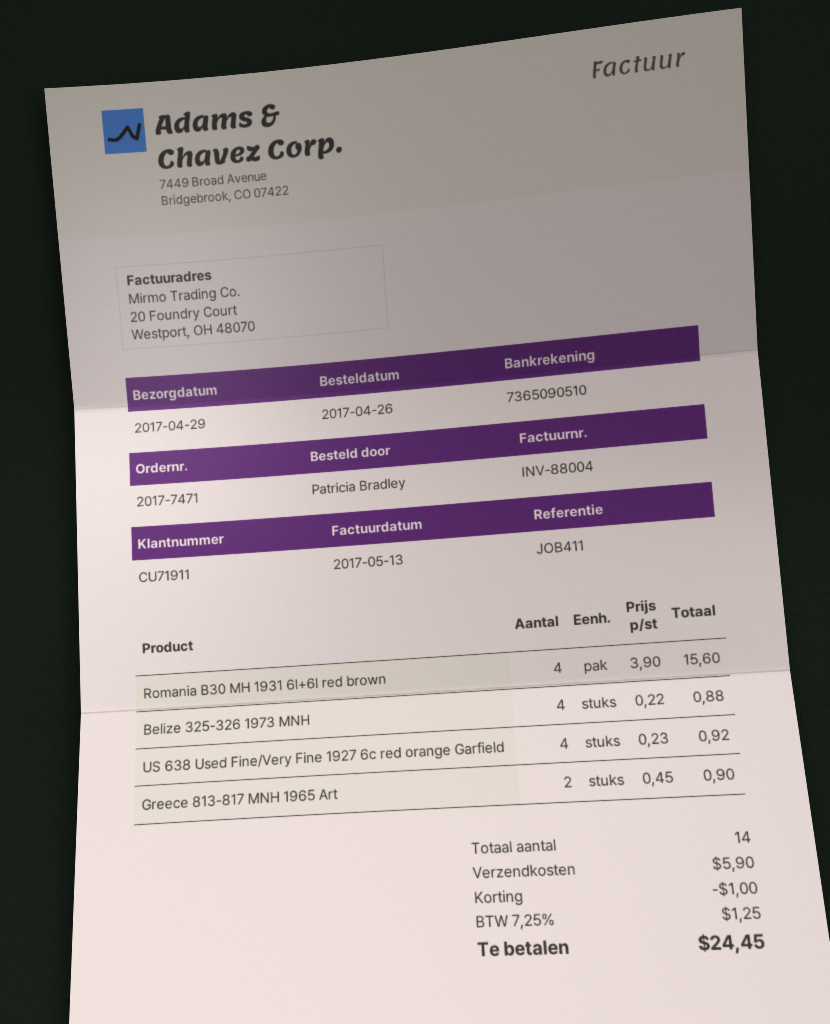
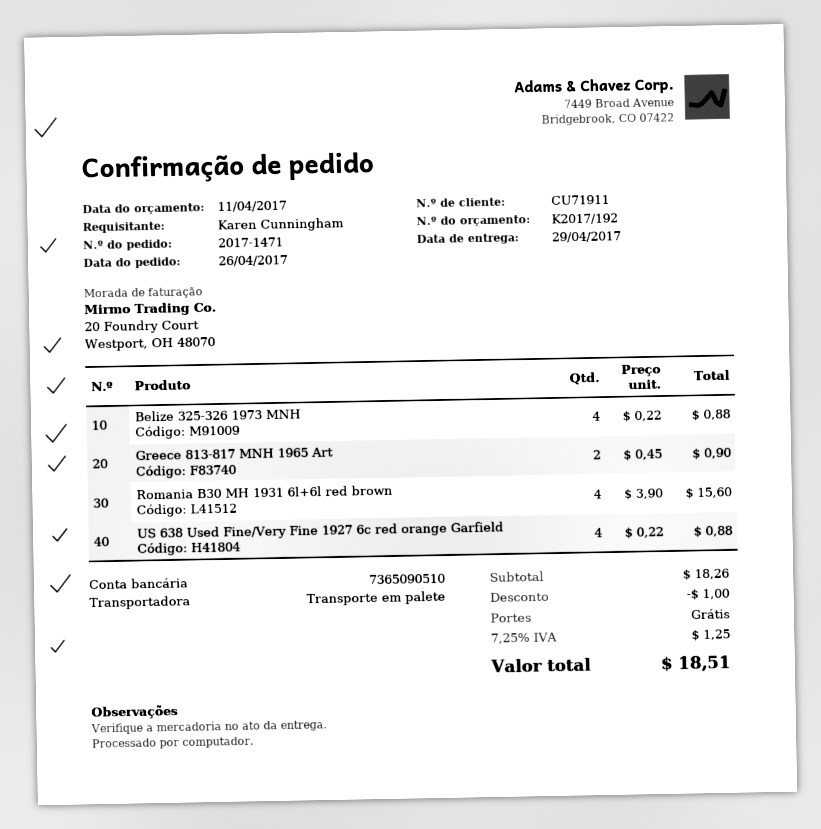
order number: 2017-7471 -> 2017-1471
ordered by: Patricia Bradley -> Karen Cunningham
US 638 Used Fine/Very Fine 1927 6c red orange Garfield: 4 x 0.23 = 0.92 -> 4 x 0.22 = 0.88
shipping: 5.90 -> 0.00
total: 24.45 -> 18.51

